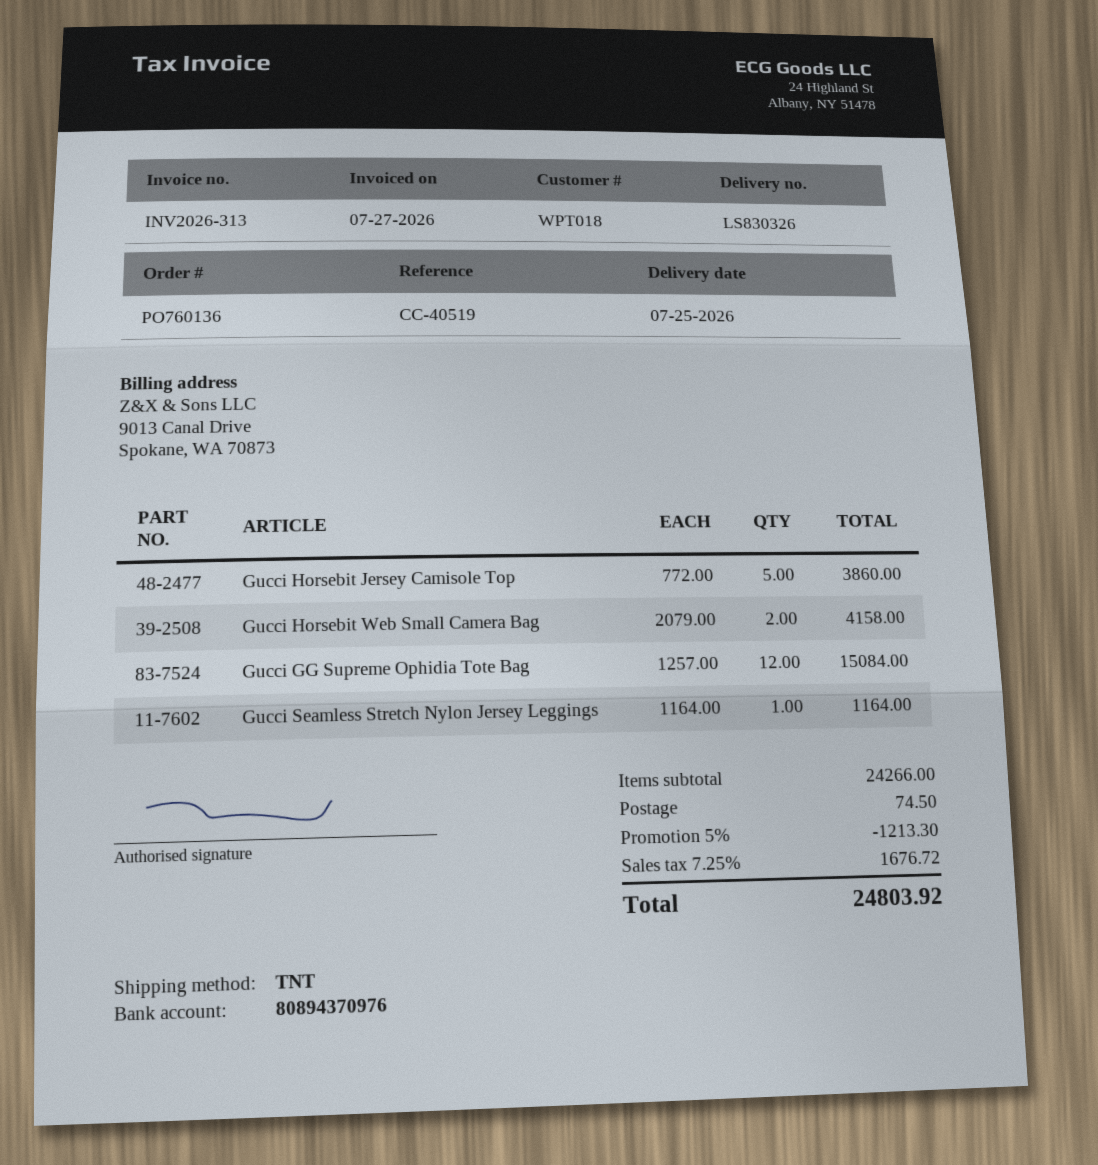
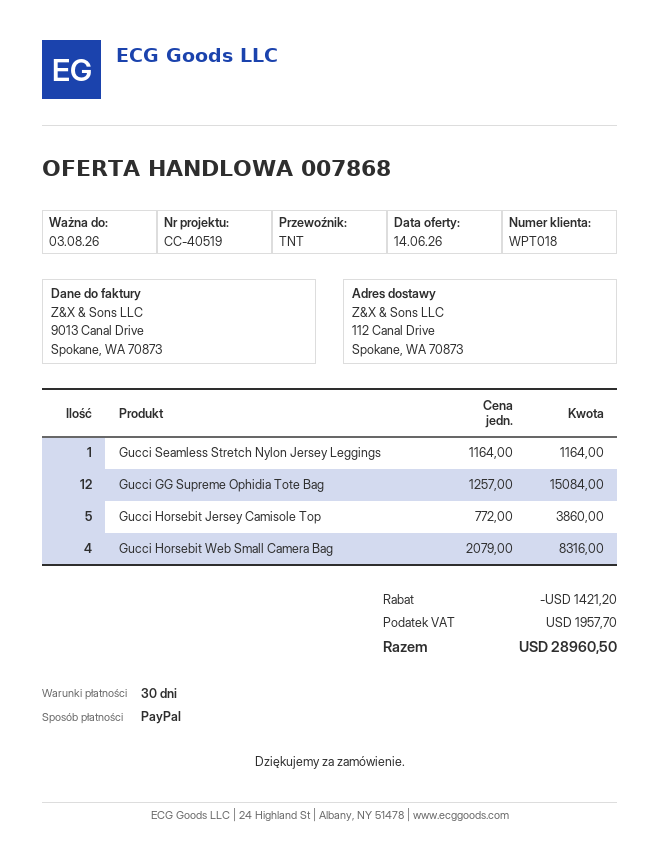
Gucci Horsebit Web Small Camera Bag: 2 x 2079.00 = 4158.00 -> 4 x 2079.00 = 8316.00
discount: 1213.30 -> 1421.20
shipping: 74.50 -> none
tax: 1676.72 -> 1957.70
total: 24803.92 -> 28960.50

